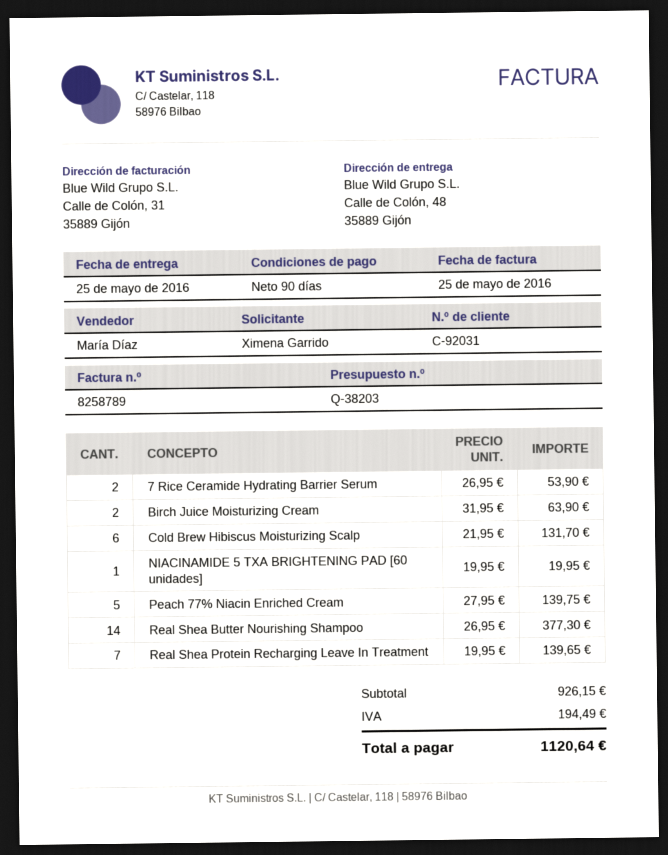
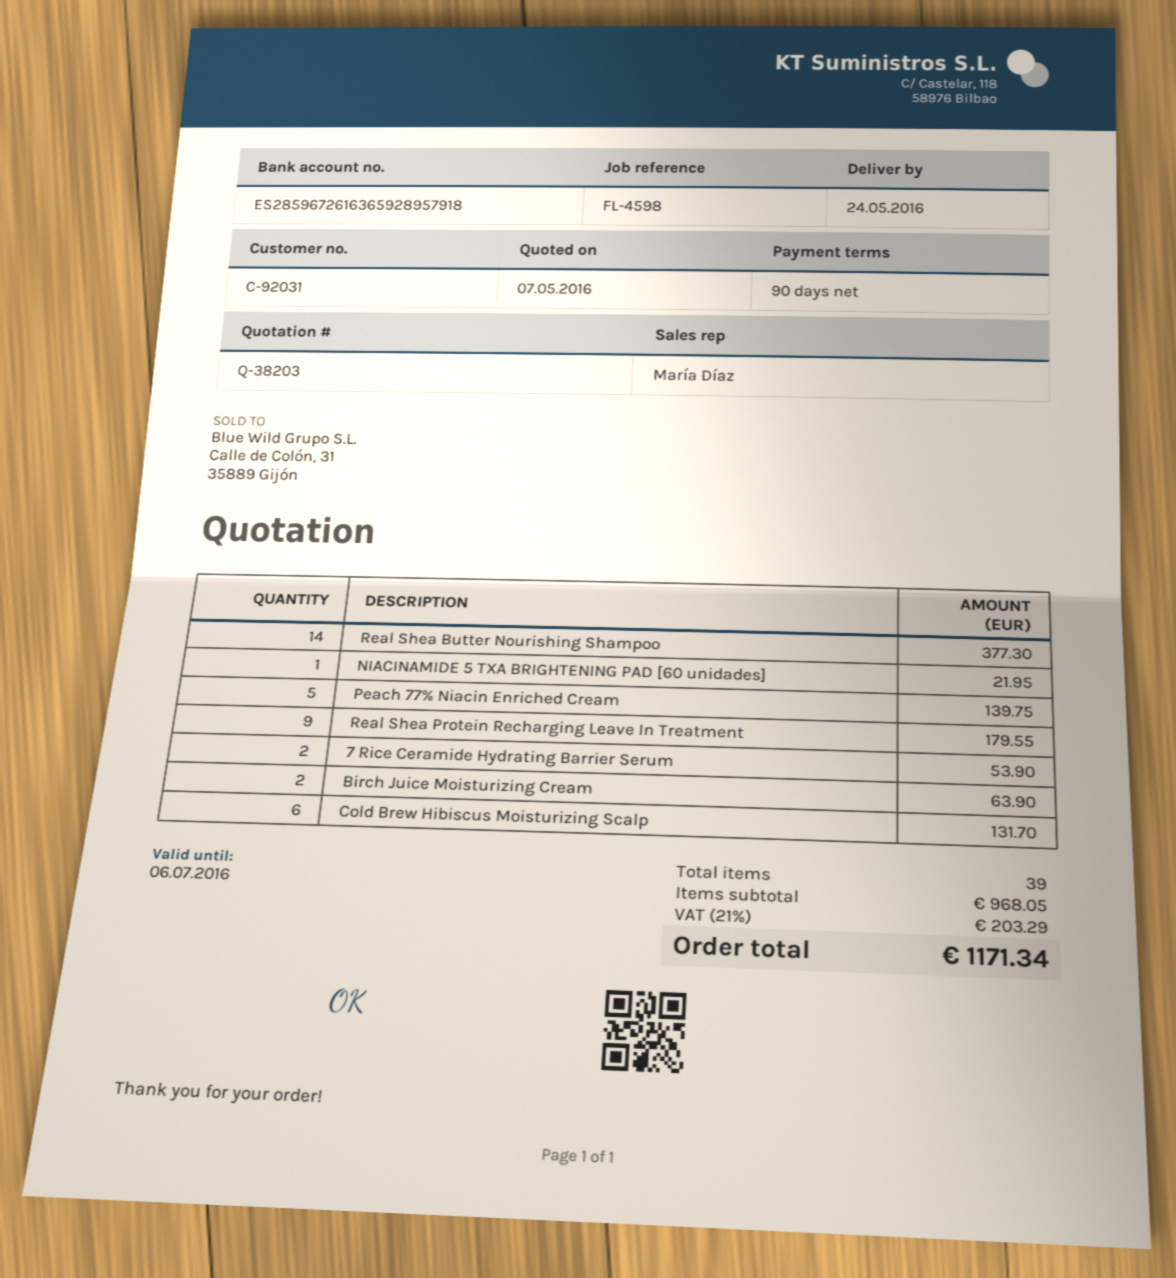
delivery date: 2016-05-25 -> 2016-05-24
NIACINAMIDE 5 TXA BRIGHTENING PAD [60 unidades]: 1 for 19.95 -> 1 for 21.95
Real Shea Protein Recharging Leave In Treatment: 7 for 139.65 -> 9 for 179.55
subtotal: 926.15 -> 968.05
tax: 194.49 -> 203.29
total: 1120.64 -> 1171.34

